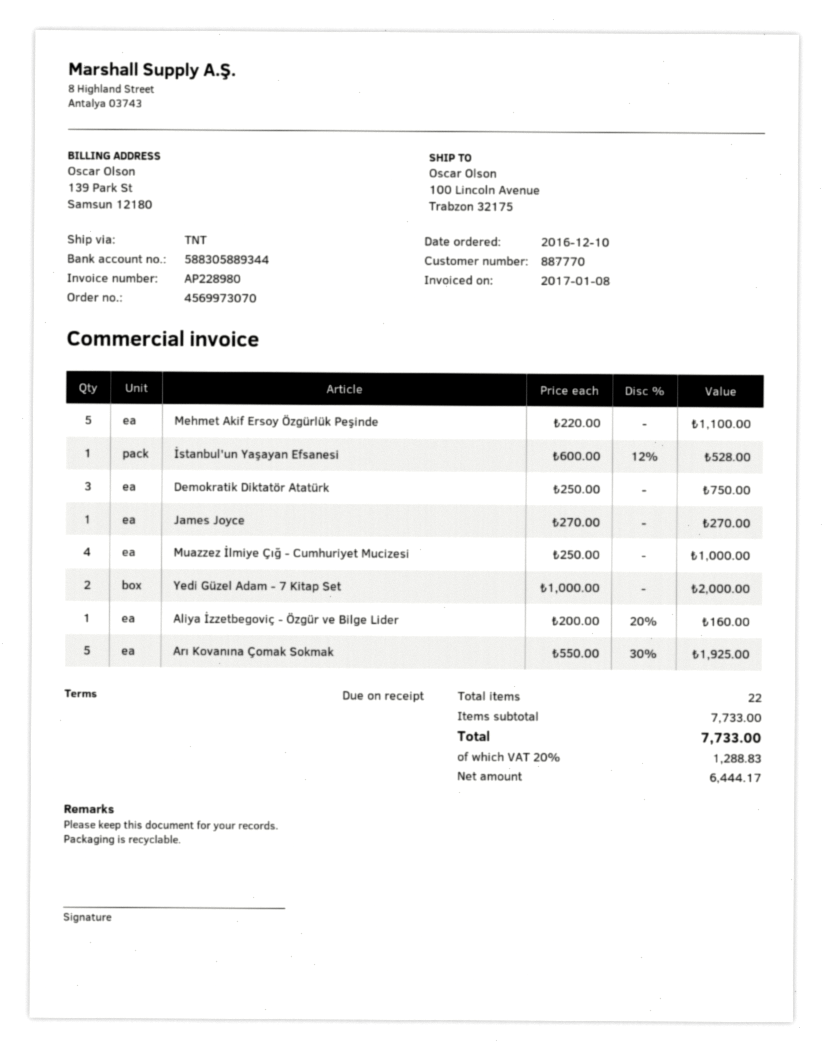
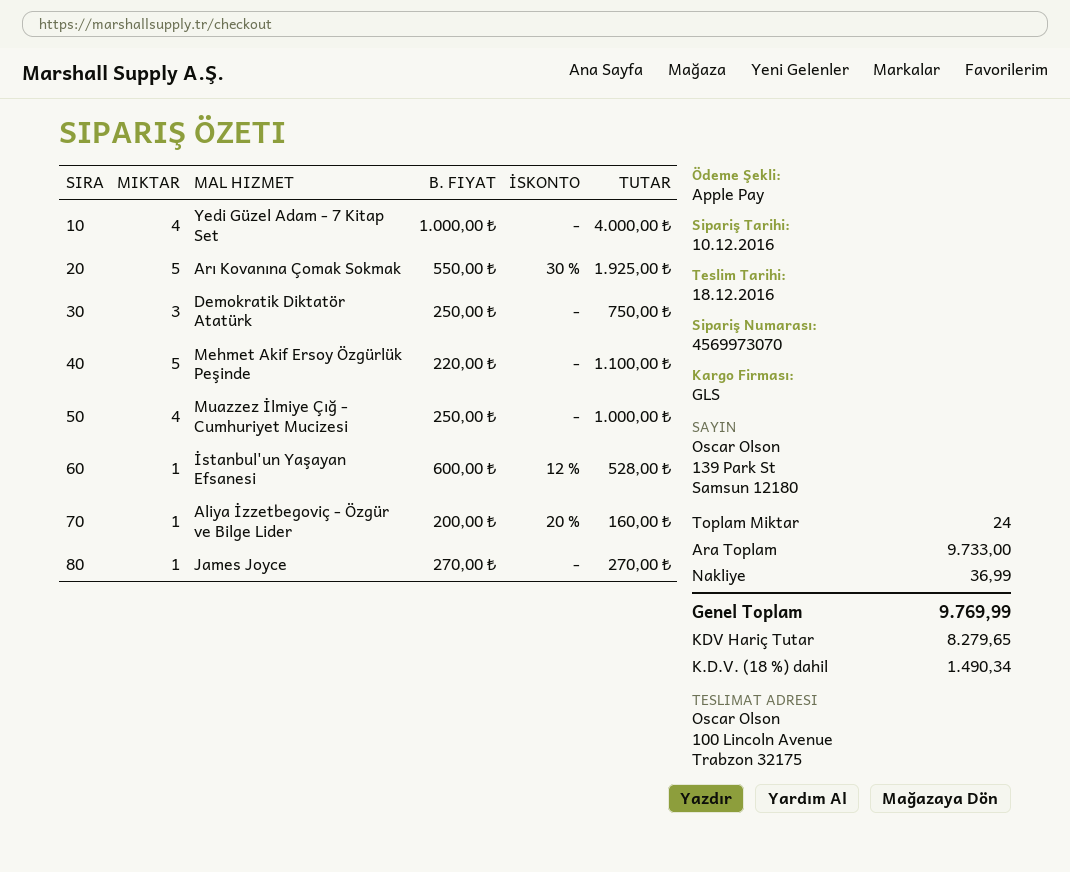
shipping method: TNT -> GLS
Yedi Güzel Adam - 7 Kitap Set: 2 x 1000.00 = 2000.00 -> 4 x 1000.00 = 4000.00
total quantity: 22 -> 24
subtotal: 7733.00 -> 9733.00
shipping: none -> 36.99
net: 6444.17 -> 8279.65
tax: 20% = 1288.83 -> 18% = 1490.34
total: 7733.00 -> 9769.99

